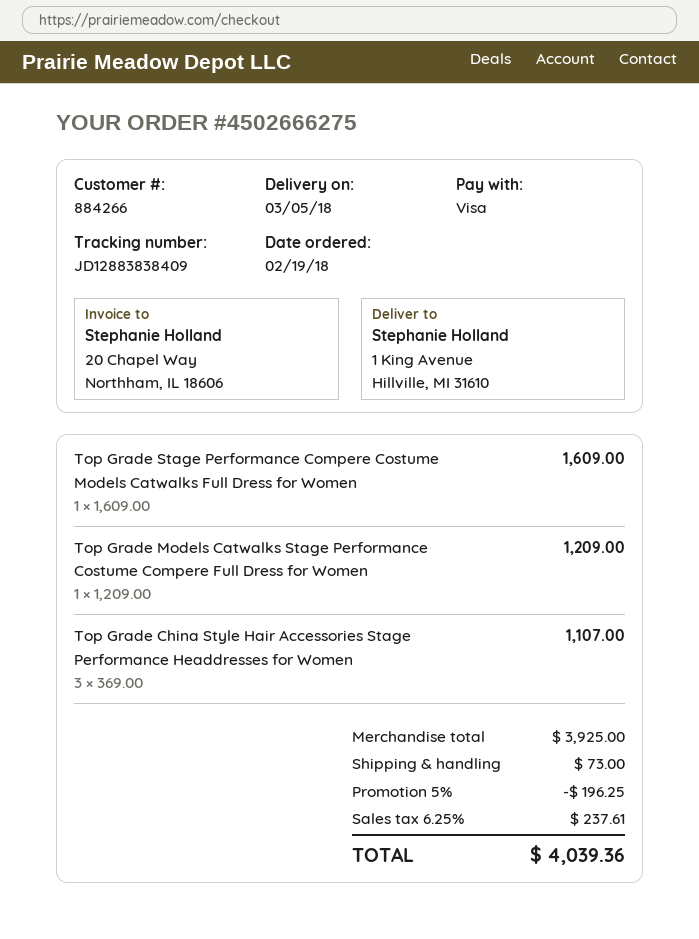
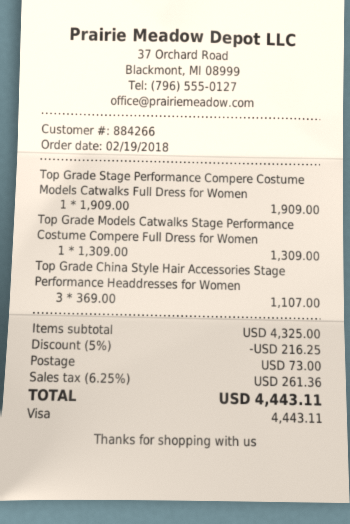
Top Grade Stage Performance Compere Costume Models Catwalks Full Dress for Women: 1 x 1609.00 = 1609.00 -> 1 x 1909.00 = 1909.00
Top Grade Models Catwalks Stage Performance Costume Compere Full Dress for Women: 1 x 1209.00 = 1209.00 -> 1 x 1309.00 = 1309.00
subtotal: 3925.00 -> 4325.00
discount: 5% = 196.25 -> 5% = 216.25
tax: 6.25% = 237.61 -> 6.25% = 261.36
total: 4039.36 -> 4443.11

